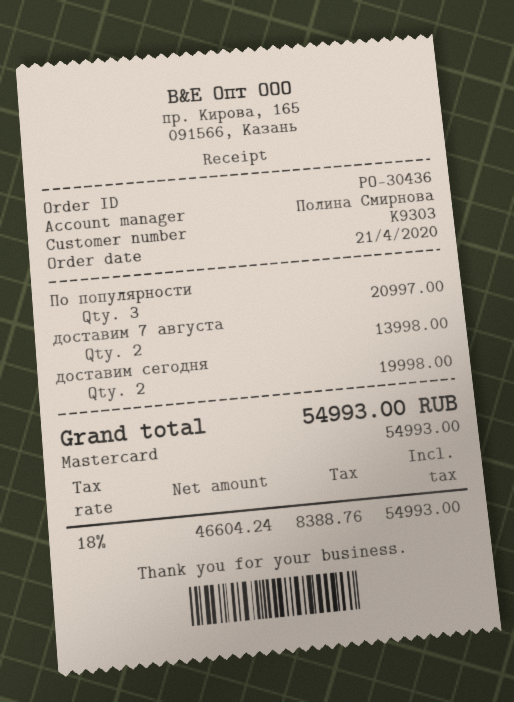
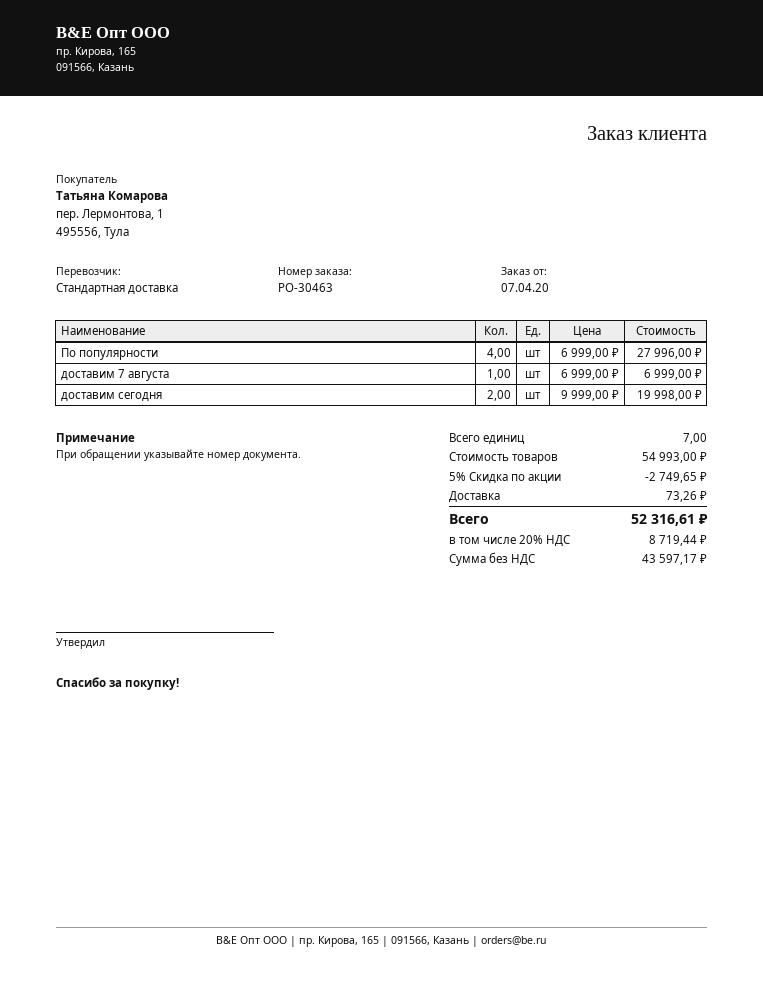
order number: PO-30436 -> PO-30463
order date: 2020-04-21 -> 2020-04-07
По популярности: 3 for 20997.00 -> 4 for 27996.00
доставим 7 августа: 2 for 13998.00 -> 1 for 6999.00
discount: none -> 5% = 2749.65
shipping: none -> 73.26
net: 46604.24 -> 43597.17
tax: 18% = 8388.76 -> 20% = 8719.44
total: 54993.00 -> 52316.61

